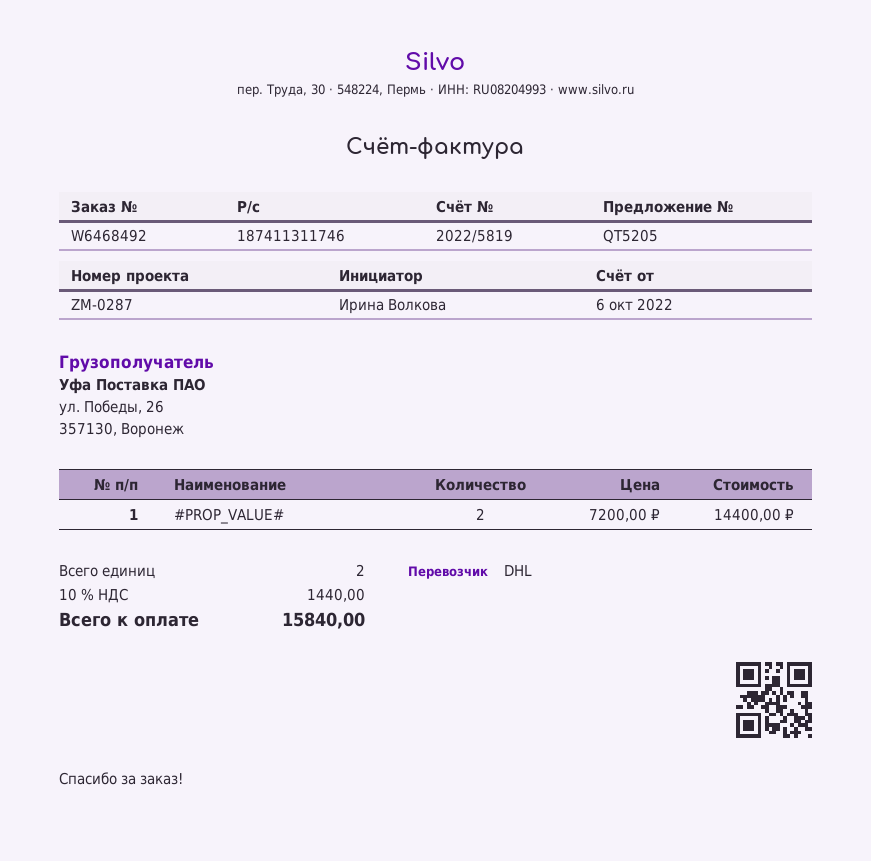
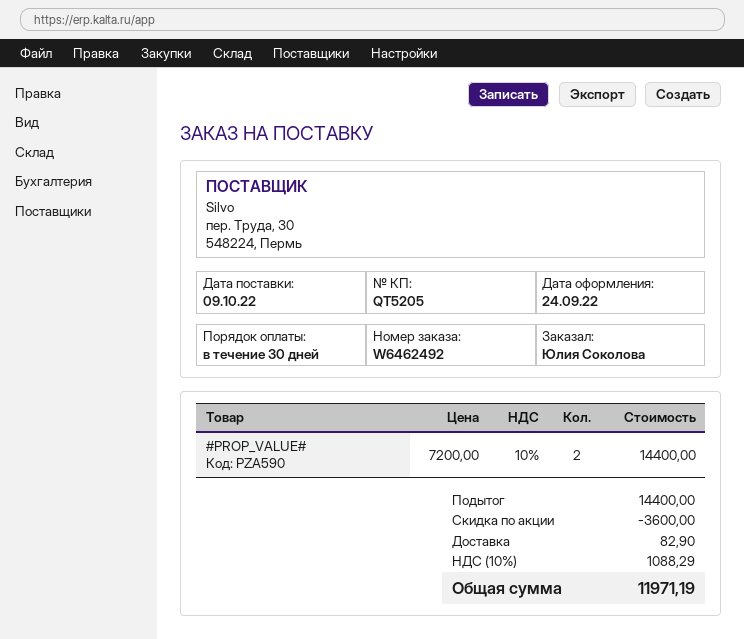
order number: W6468492 -> W6462492
ordered by: Ирина Волкова -> Юлия Соколова
discount: none -> 3600.00
shipping: none -> 82.90
tax: 10% = 1440.00 -> 10% = 1088.29
total: 15840.00 -> 11971.19

